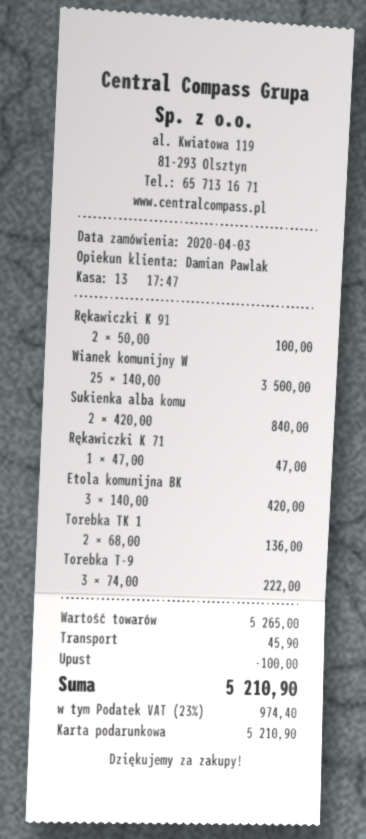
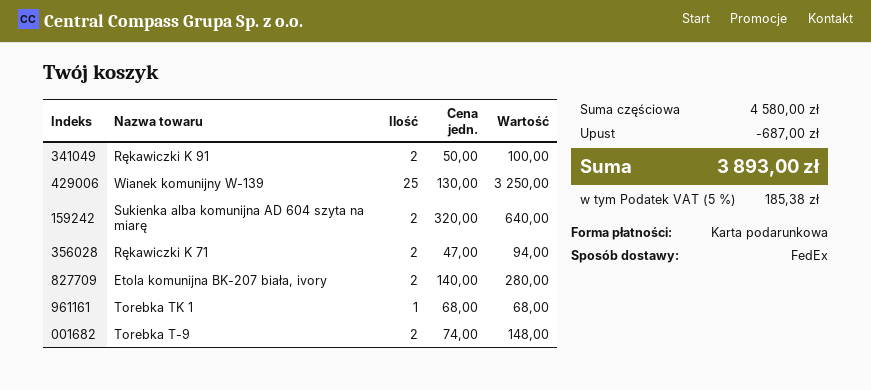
Wianek komunijny W: 25 x 140.00 = 3500.00 -> 25 x 130.00 = 3250.00
Sukienka alba komu: 2 x 420.00 = 840.00 -> 2 x 320.00 = 640.00
Rękawiczki K 71: 1 x 47.00 = 47.00 -> 2 x 47.00 = 94.00
Etola komunijna BK: 3 x 140.00 = 420.00 -> 2 x 140.00 = 280.00
Torebka TK 1: 2 x 68.00 = 136.00 -> 1 x 68.00 = 68.00
Torebka T-9: 3 x 74.00 = 222.00 -> 2 x 74.00 = 148.00
subtotal: 5265.00 -> 4580.00
discount: 100.00 -> 687.00
shipping: 45.90 -> none
tax: 23% = 974.40 -> 5% = 185.38
total: 5210.90 -> 3893.00

